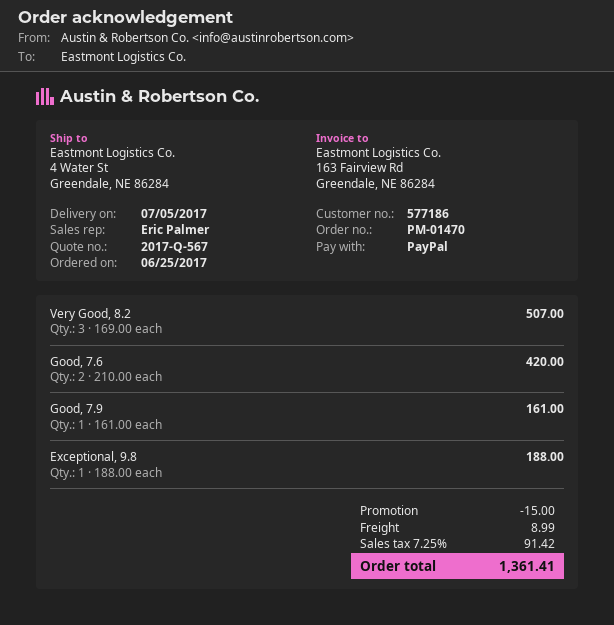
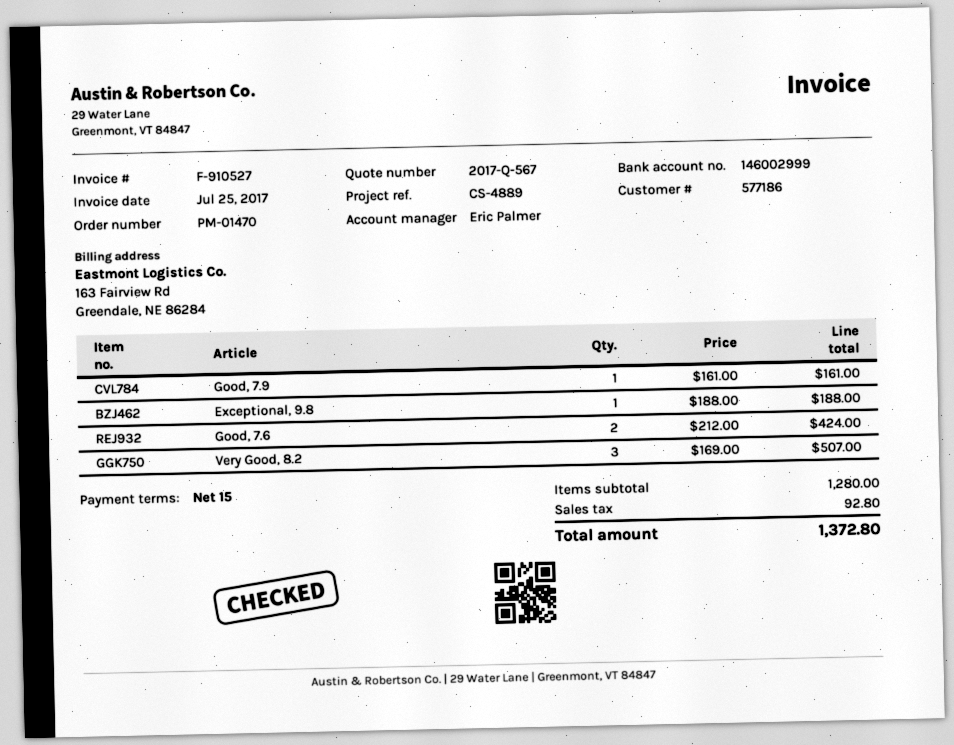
Good, 7.6: 2 x 210.00 = 420.00 -> 2 x 212.00 = 424.00
discount: 15.00 -> none
shipping: 8.99 -> none
tax: 91.42 -> 92.80
total: 1361.41 -> 1372.80

